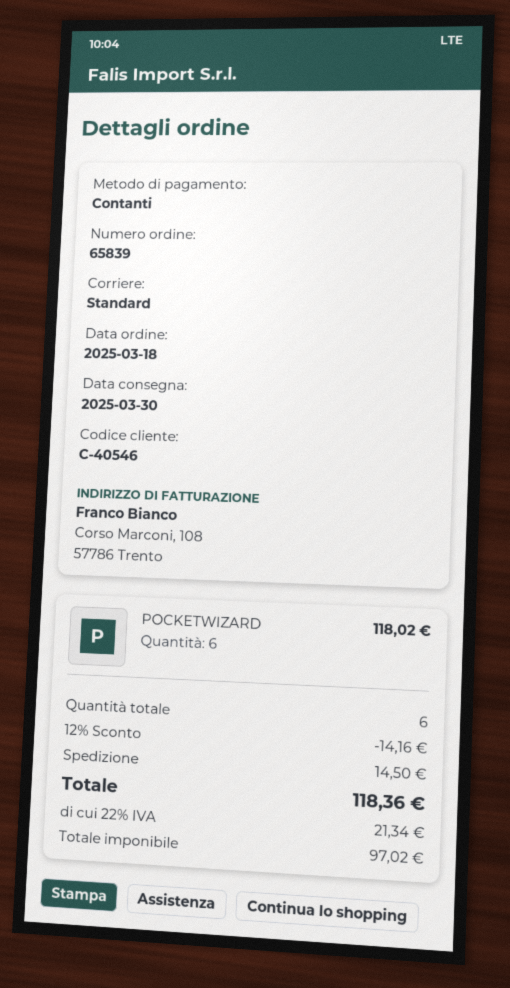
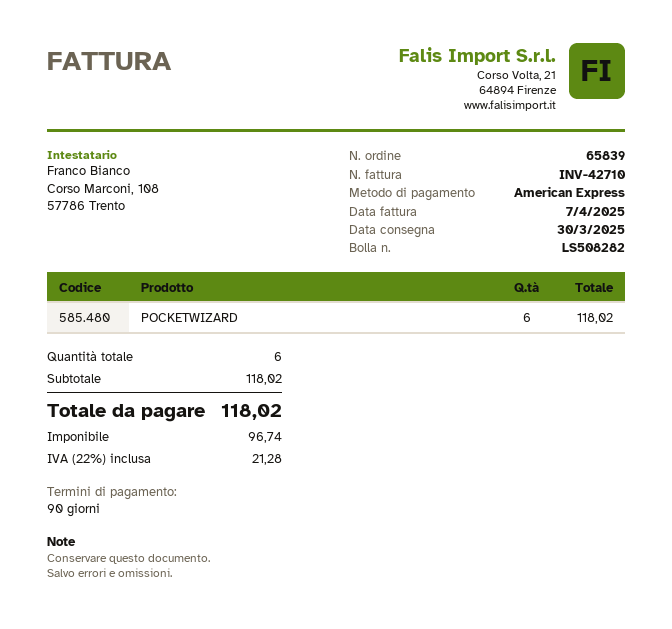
payment method: cash -> American Express
discount: 12% = 14.16 -> none
shipping: 14.50 -> none
net: 97.02 -> 96.74
tax: 22% = 21.34 -> 22% = 21.28
total: 118.36 -> 118.02

